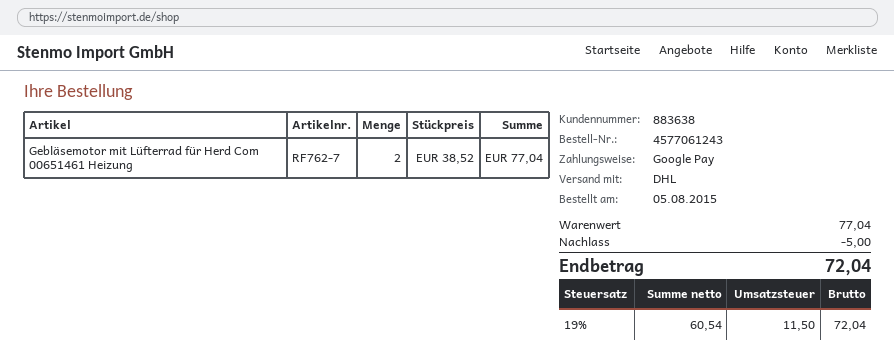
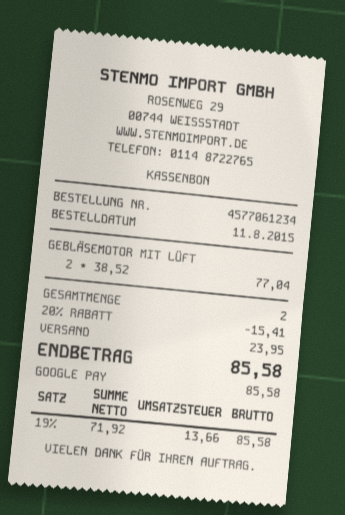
order number: 4577061243 -> 4577061234
order date: 2015-08-05 -> 2015-08-11
discount: 5.00 -> 15.41
shipping: none -> 23.95
net: 60.54 -> 71.92
tax: 19% = 11.50 -> 19% = 13.66
total: 72.04 -> 85.58

